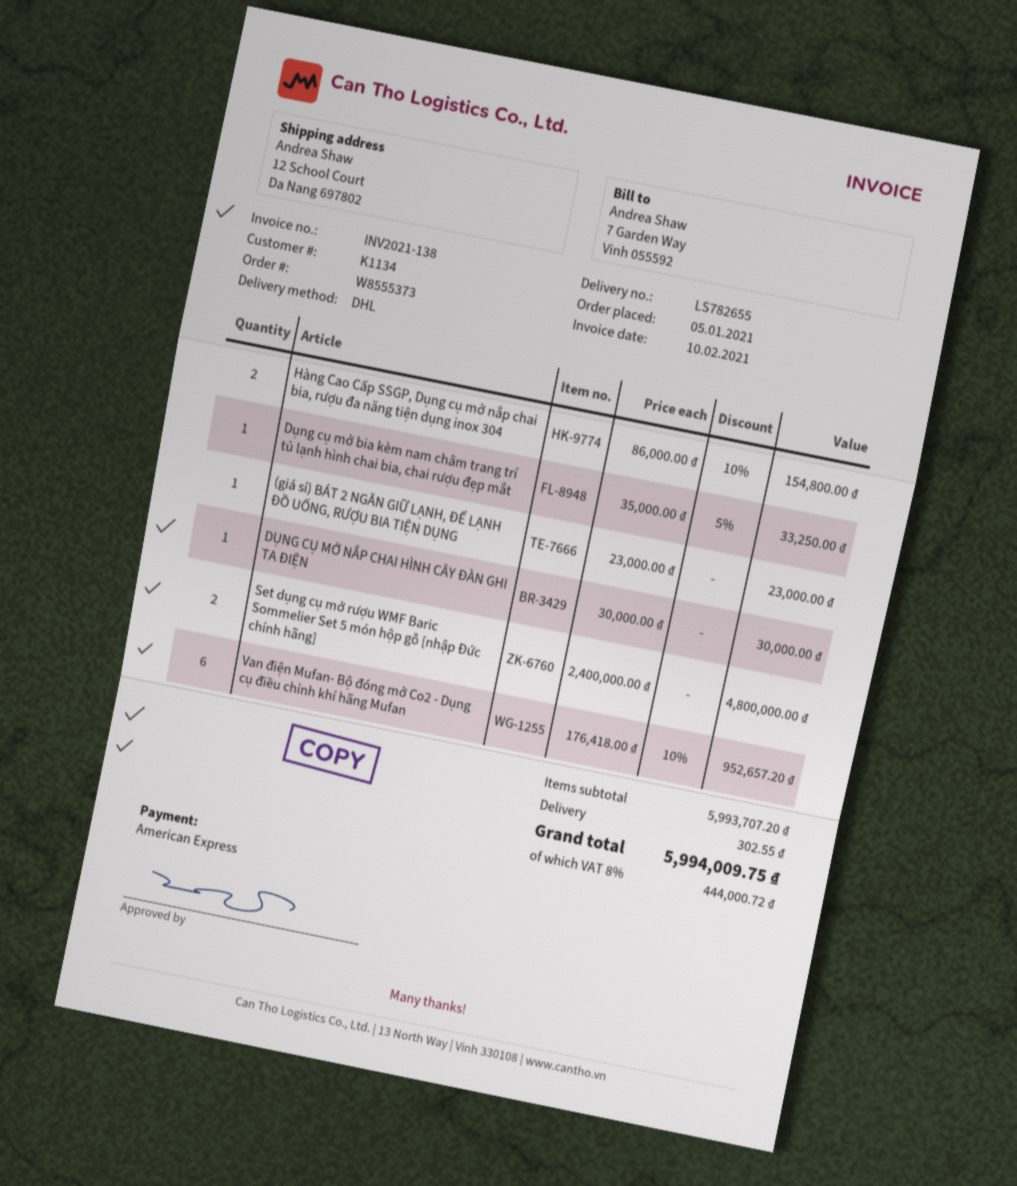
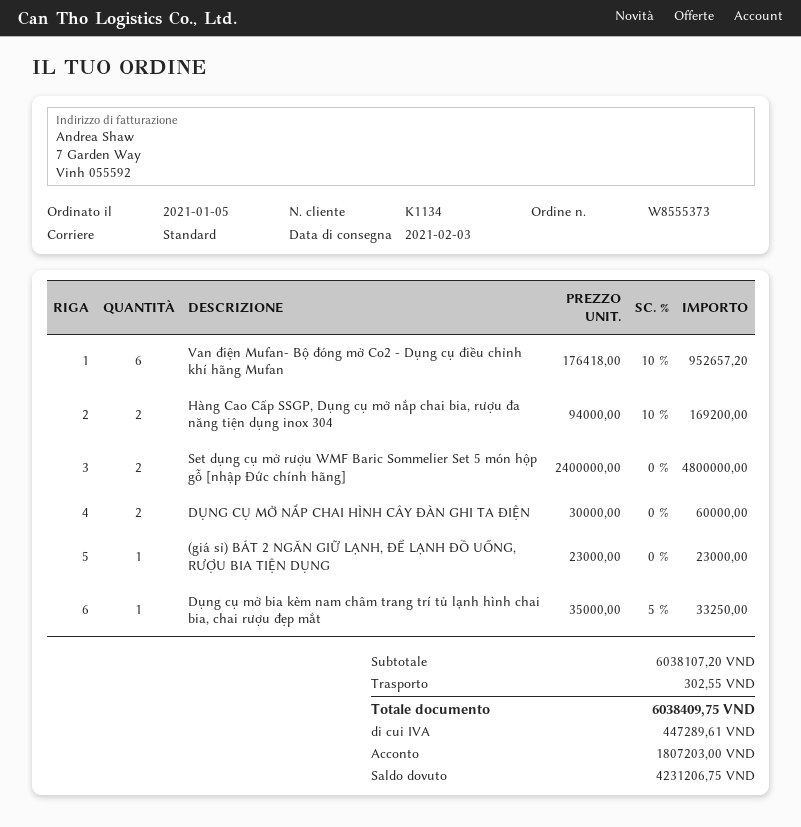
shipping method: DHL -> standard
Hàng Cao Cấp SSGP, Dụng cụ mở nắp chai bia, rượu đa năng tiện dụng inox 304: 2 x 86000.00 - 10% = 154800.00 -> 2 x 94000.00 - 10% = 169200.00
DỤNG CỤ MỞ NẮP CHAI HÌNH CÂY ĐÀN GHI TA ĐIỆN: 1 x 30000.00 = 30000.00 -> 2 x 30000.00 = 60000.00
subtotal: 5993707.20 -> 6038107.20
tax: 444000.72 -> 447289.61
total: 5994009.75 -> 6038409.75

